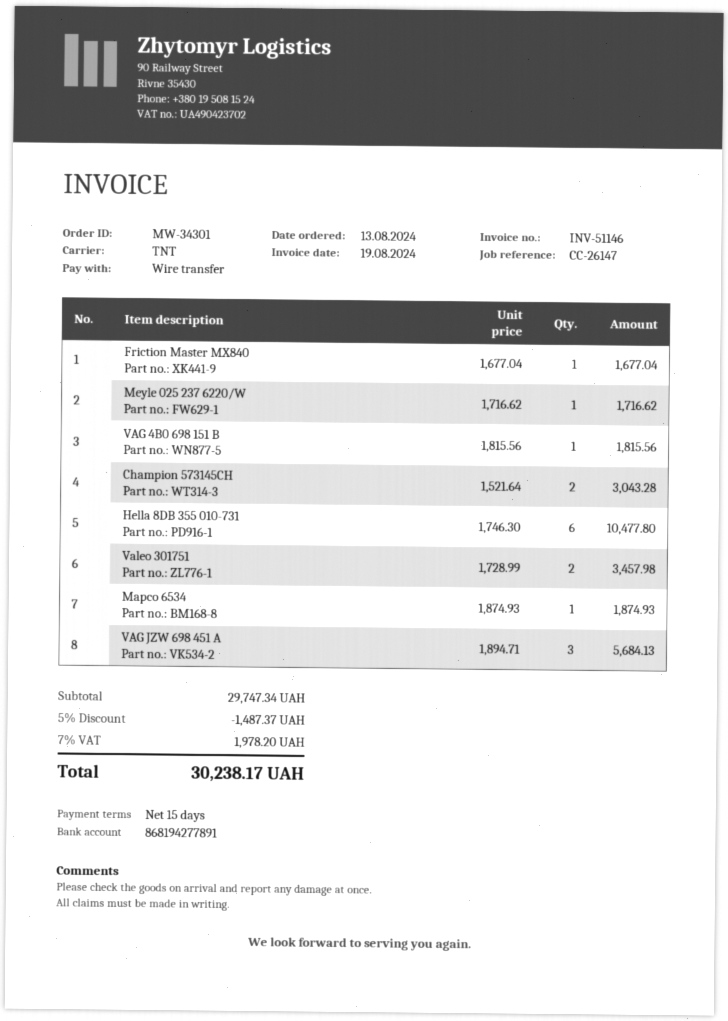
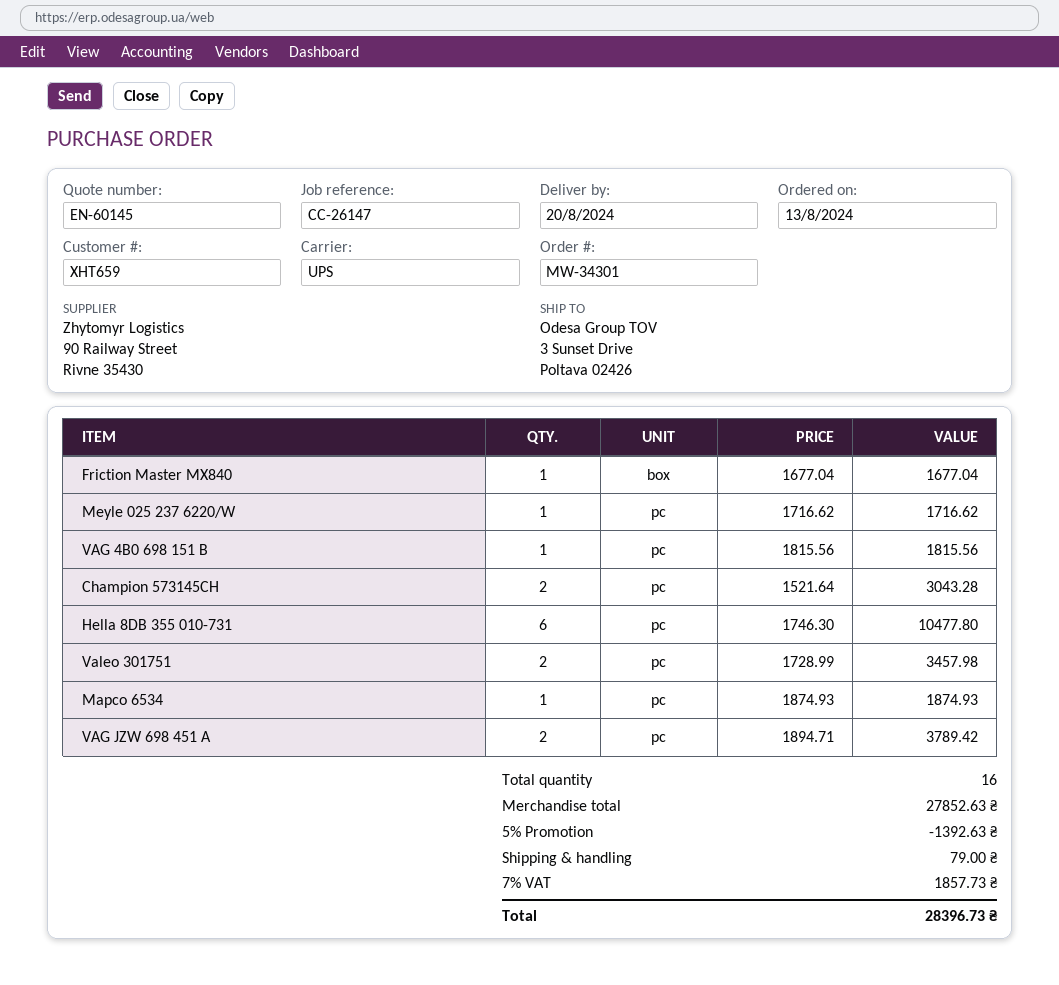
shipping method: TNT -> UPS
VAG JZW 698 451 A: 3 x 1894.71 = 5684.13 -> 2 x 1894.71 = 3789.42
subtotal: 29747.34 -> 27852.63
discount: 5% = 1487.37 -> 5% = 1392.63
shipping: none -> 79.00
tax: 7% = 1978.20 -> 7% = 1857.73
total: 30238.17 -> 28396.73

